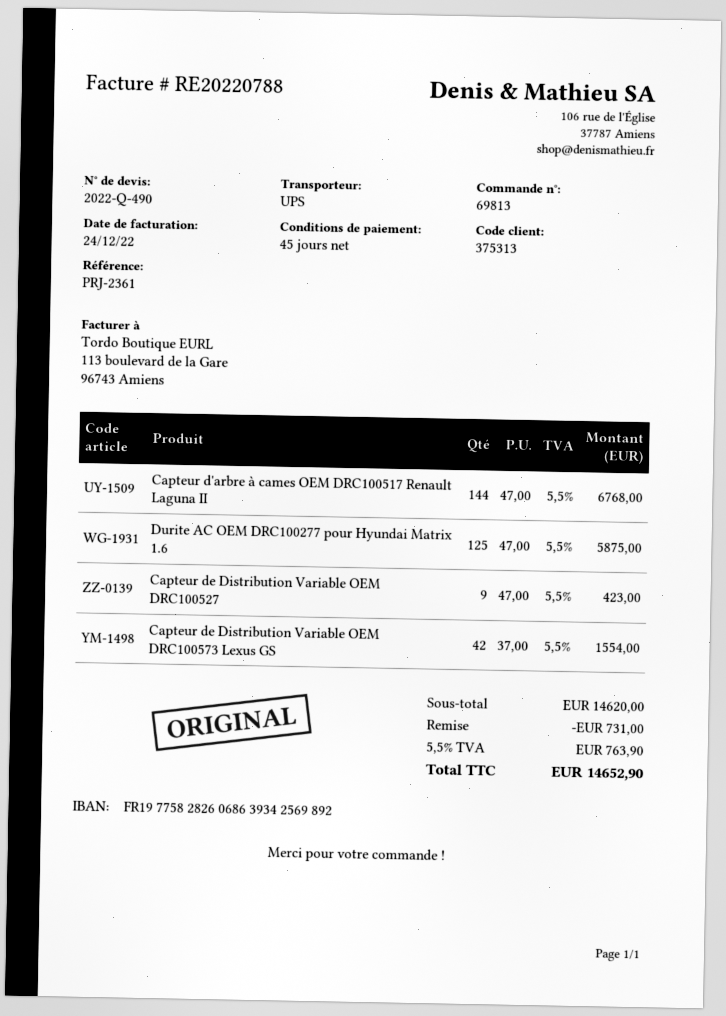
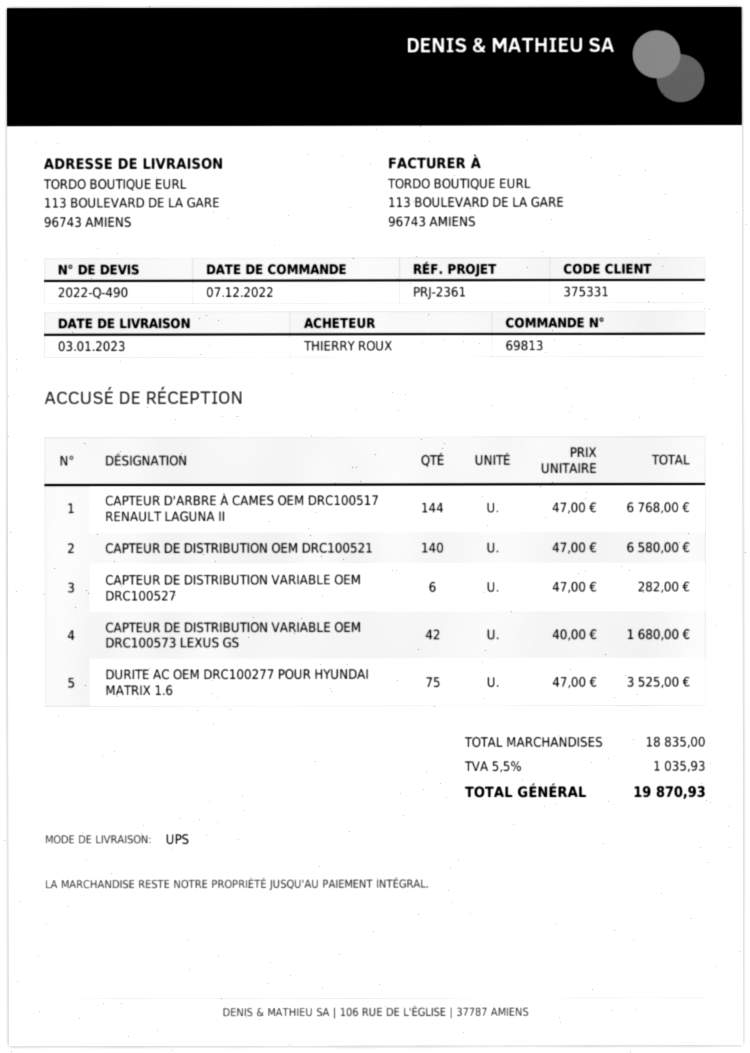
customer number: 375313 -> 375331
Durite AC OEM DRC100277 pour Hyundai Matrix 1.6: 125 x 47.00 = 5875.00 -> 75 x 47.00 = 3525.00
Capteur de Distribution Variable OEM DRC100527: 9 x 47.00 = 423.00 -> 6 x 47.00 = 282.00
Capteur de Distribution Variable OEM DRC100573 Lexus GS: 42 x 37.00 = 1554.00 -> 42 x 40.00 = 1680.00
CAPTEUR DE DISTRIBUTION OEM DRC100521: none -> 140 x 47.00 = 6580.00
subtotal: 14620.00 -> 18835.00
discount: 731.00 -> none
tax: 5.5% = 763.90 -> 5.5% = 1035.93
total: 14652.90 -> 19870.93

